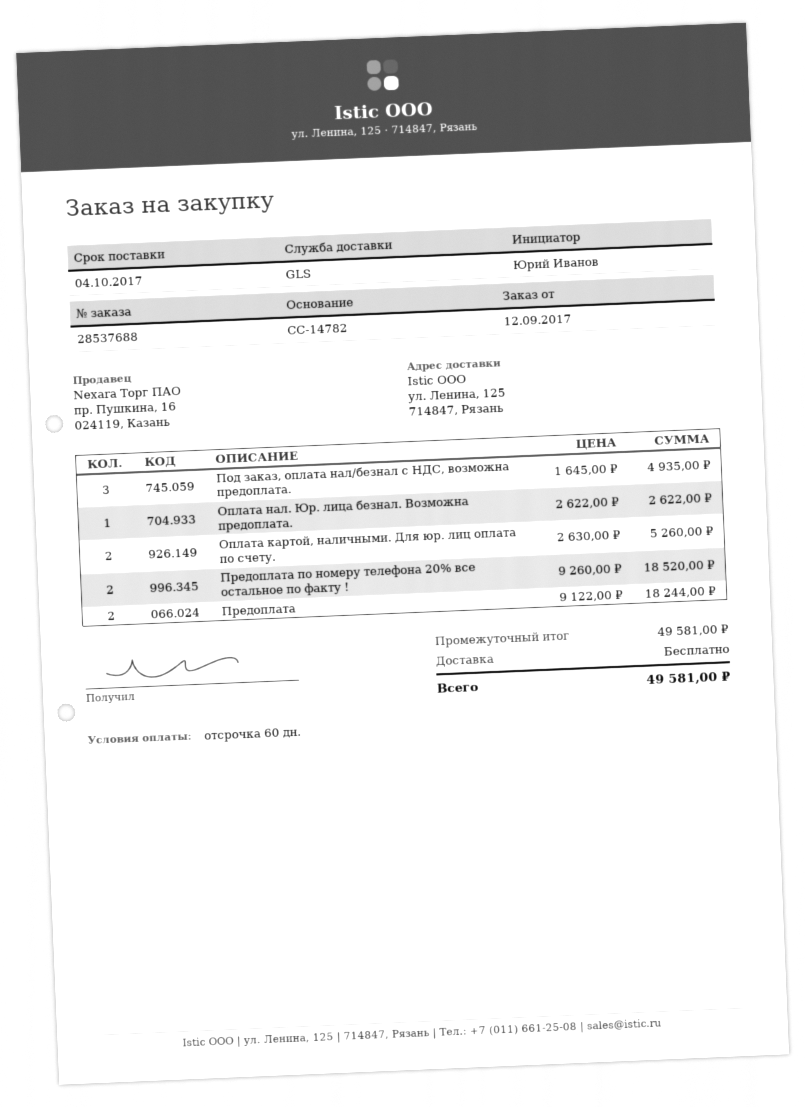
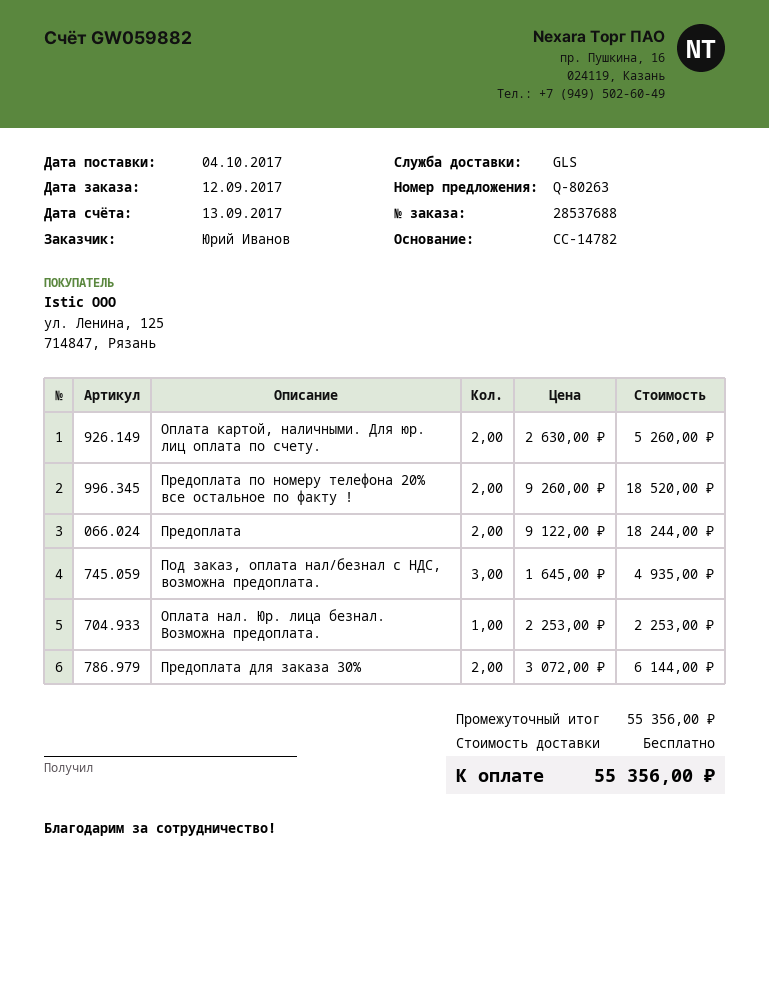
Оплата нал. Юр. лица безнал. Возможна предоплата.: 1 x 2622.00 = 2622.00 -> 1 x 2253.00 = 2253.00
Предоплата для заказа 30%: none -> 2 x 3072.00 = 6144.00
subtotal: 49581.00 -> 55356.00
total: 49581.00 -> 55356.00

